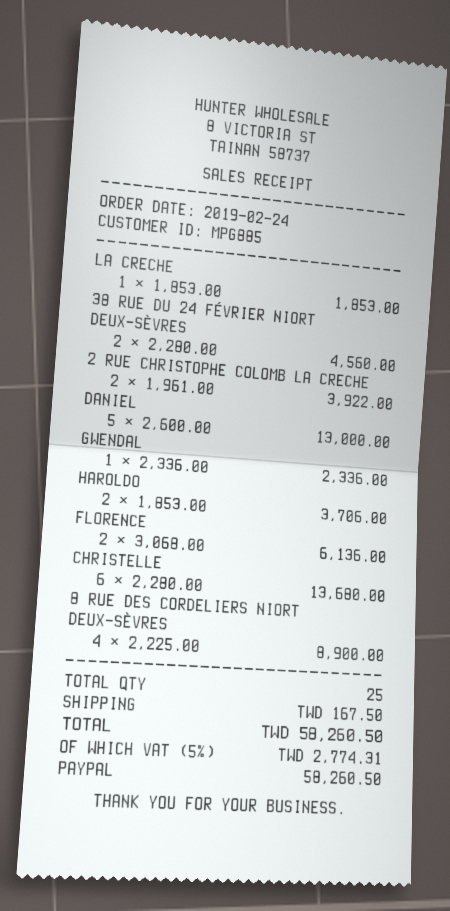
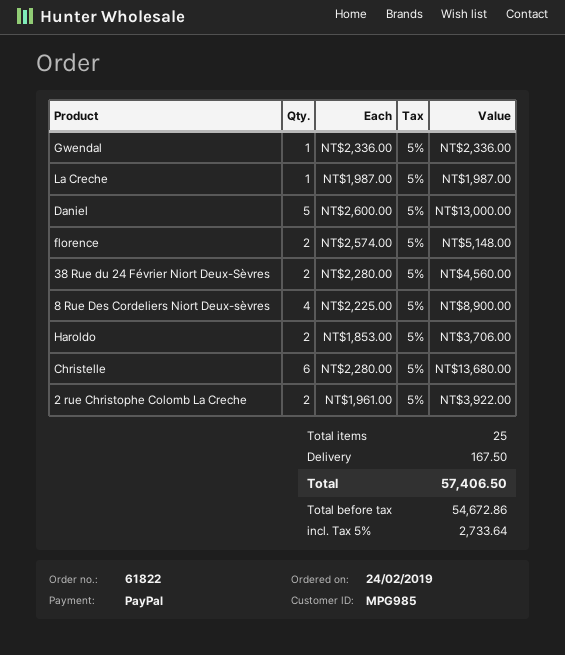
customer number: MPG885 -> MPG985
LA CRECHE: 1 x 1853.00 = 1853.00 -> 1 x 1987.00 = 1987.00
FLORENCE: 2 x 3068.00 = 6136.00 -> 2 x 2574.00 = 5148.00
tax: 5% = 2774.31 -> 5% = 2733.64
total: 58260.50 -> 57406.50

